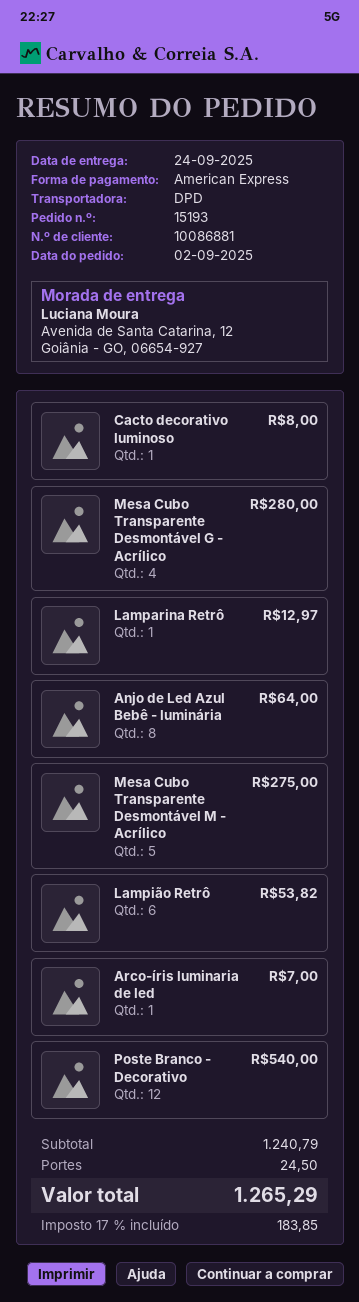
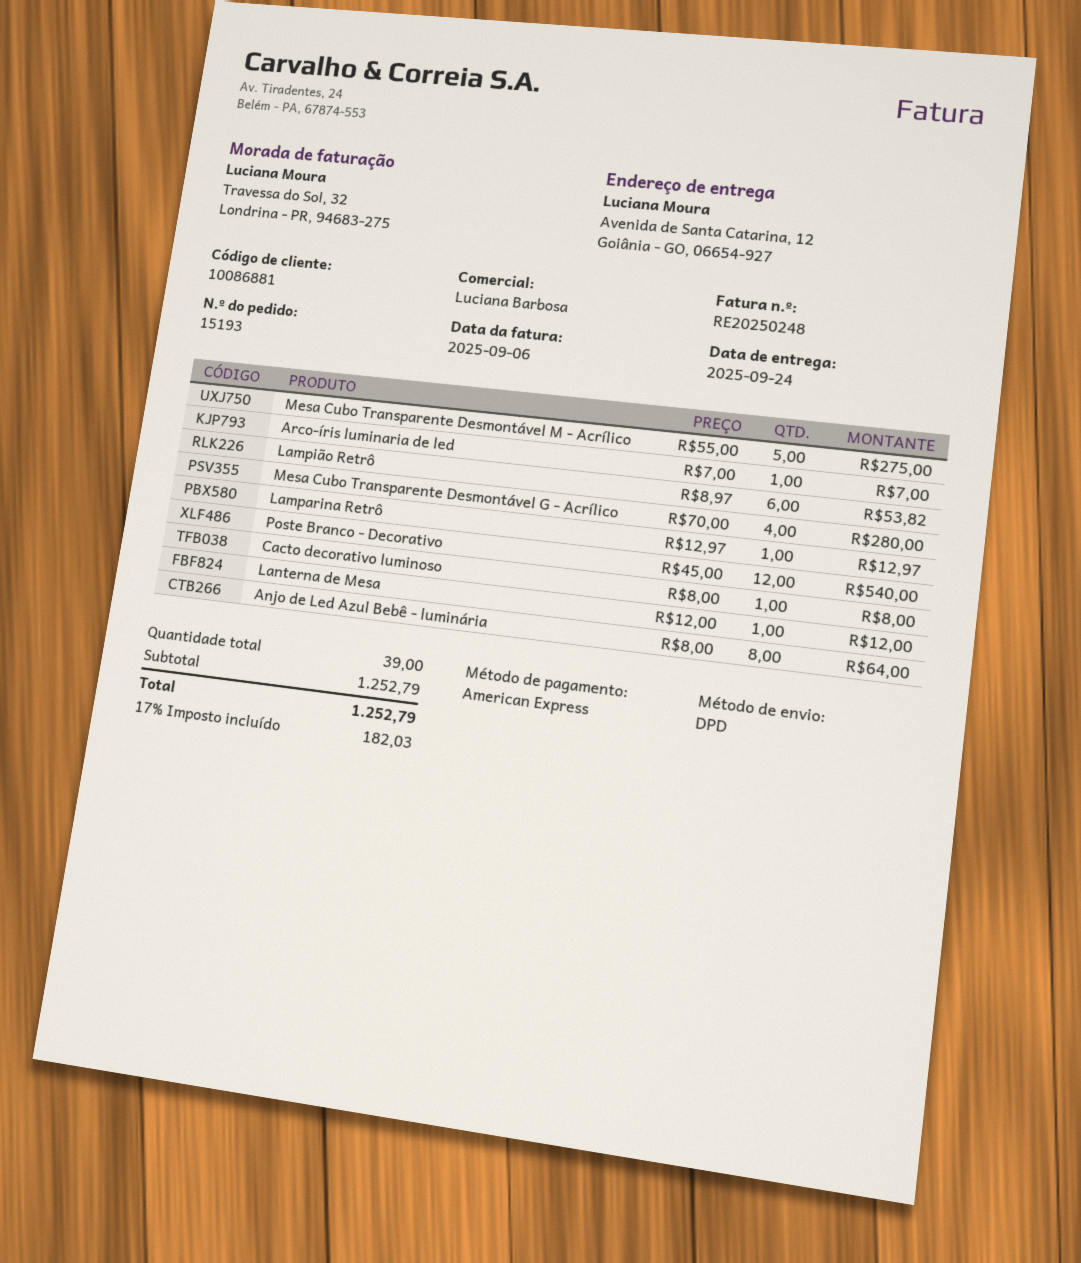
Lanterna de Mesa: none -> 1 for 12.00
subtotal: 1240.79 -> 1252.79
shipping: 24.50 -> none
tax: 17% = 183.85 -> 17% = 182.03
total: 1265.29 -> 1252.79

